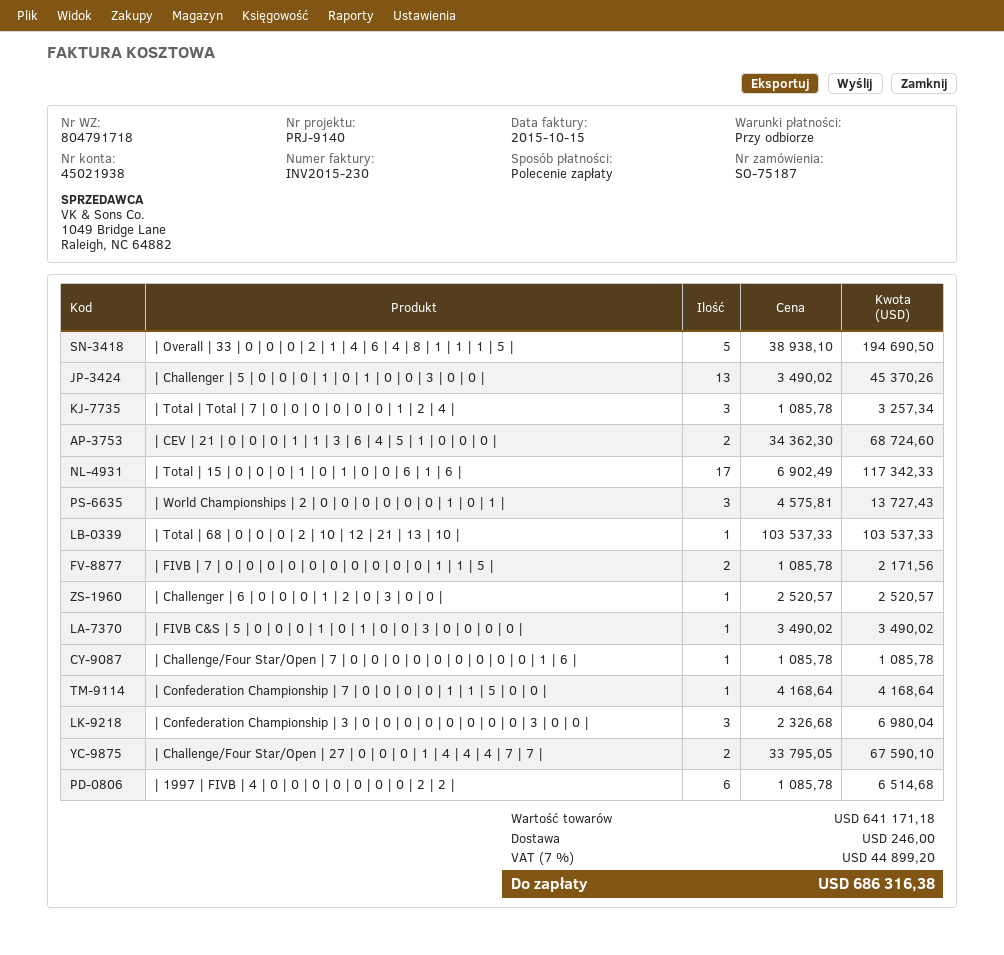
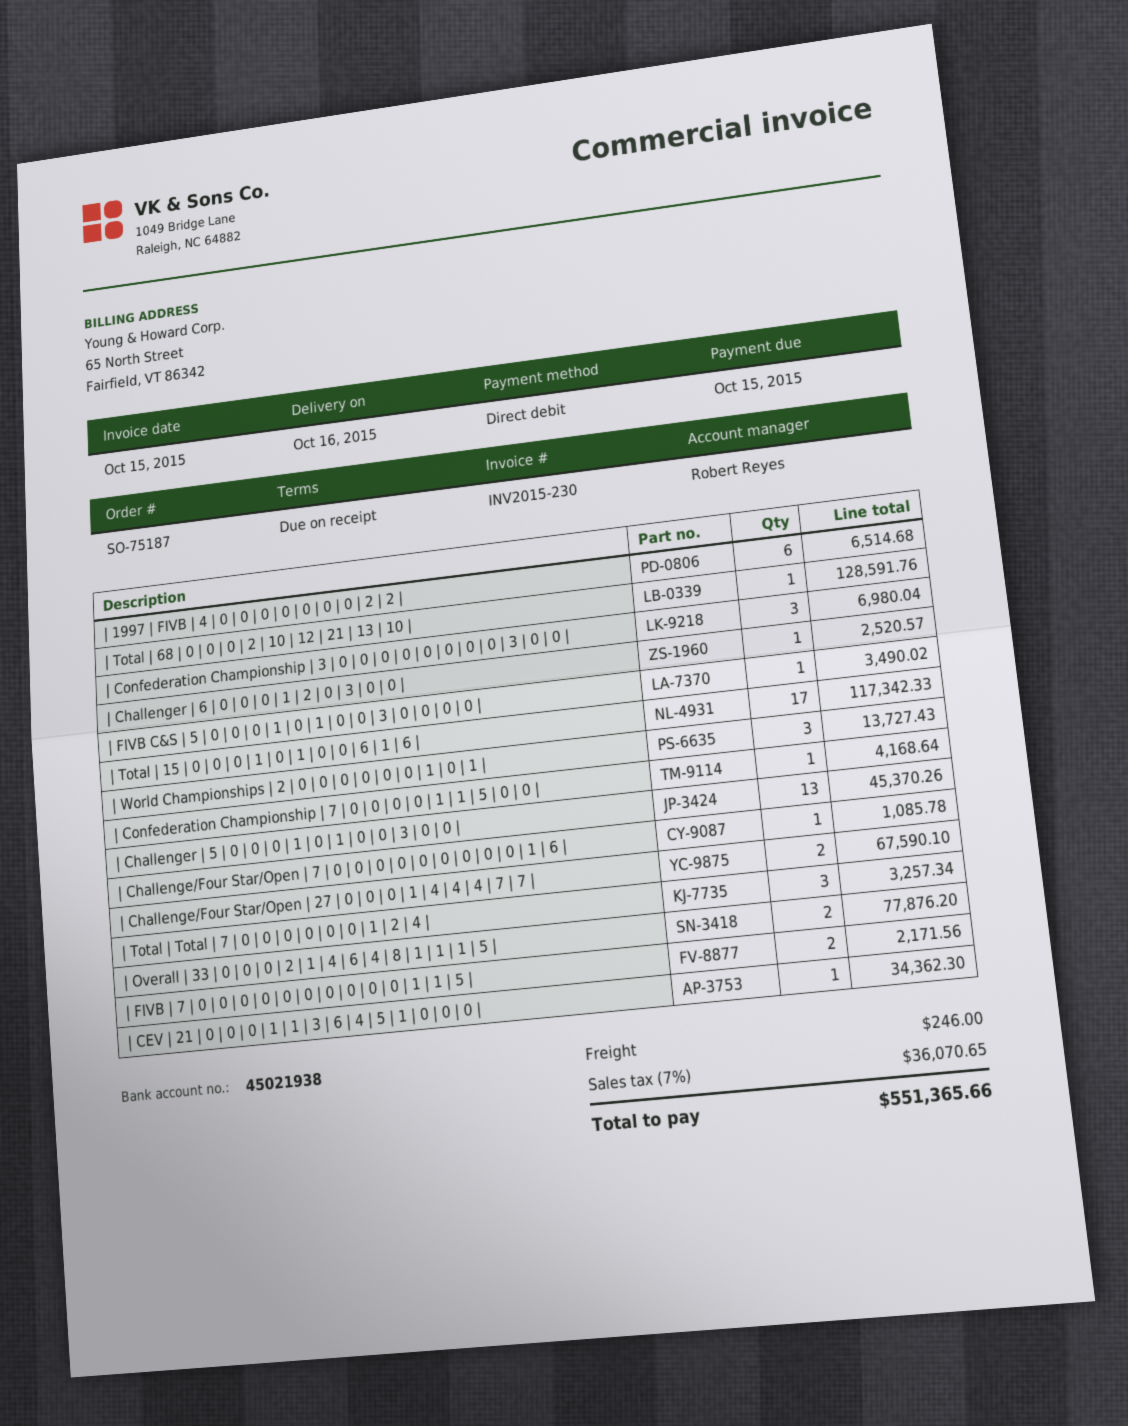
| Overall | 33 | 0 | 0 | 0 | 2 | 1 | 4 | 6 | 4 | 8 | 1 | 1 | 1 | 5 |: 5 for 194690.50 -> 2 for 77876.20
| CEV | 21 | 0 | 0 | 0 | 1 | 1 | 3 | 6 | 4 | 5 | 1 | 0 | 0 | 0 |: 2 for 68724.60 -> 1 for 34362.30
| Total | 68 | 0 | 0 | 0 | 2 | 10 | 12 | 21 | 13 | 10 |: 1 for 103537.33 -> 1 for 128591.76
tax: 7% = 44899.20 -> 7% = 36070.65
total: 686316.38 -> 551365.66

